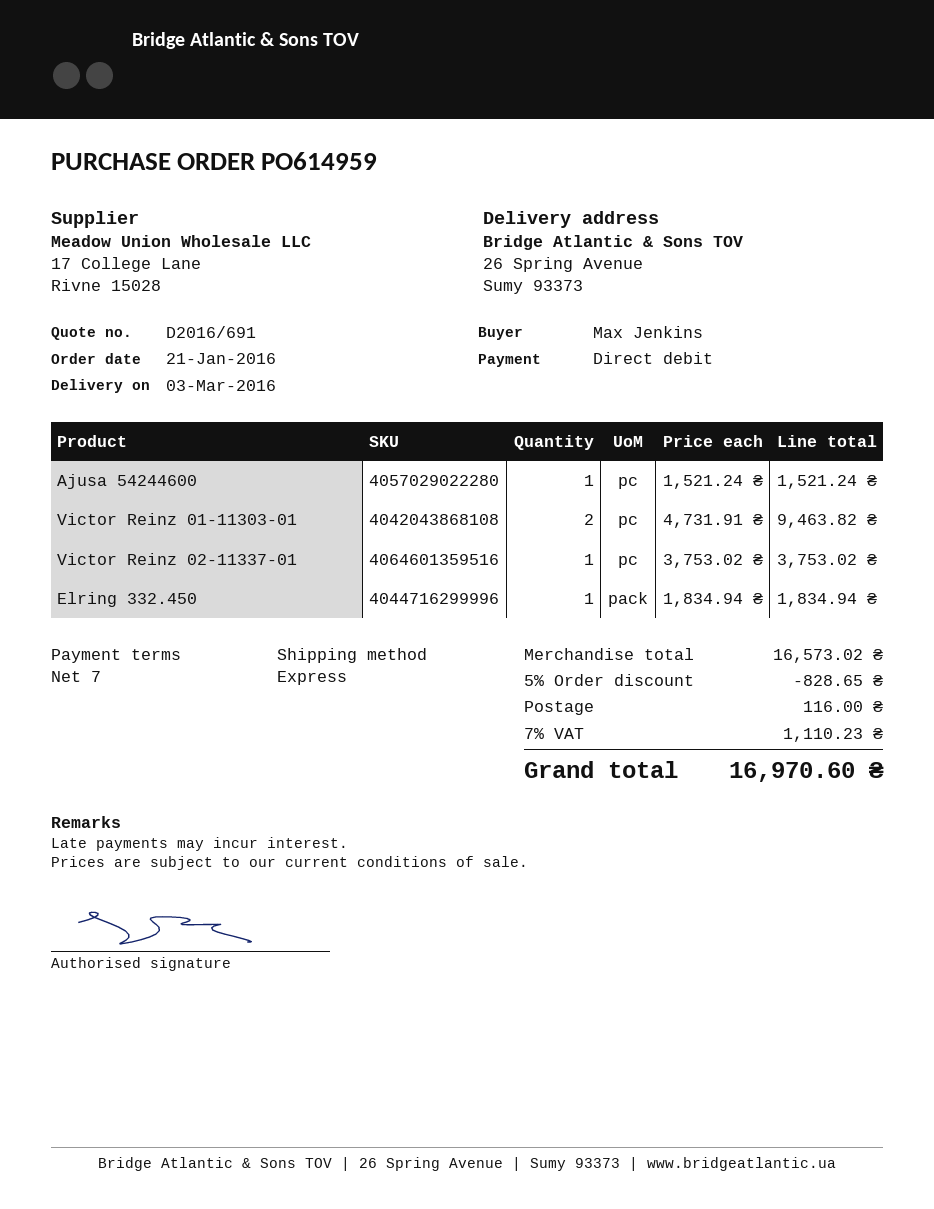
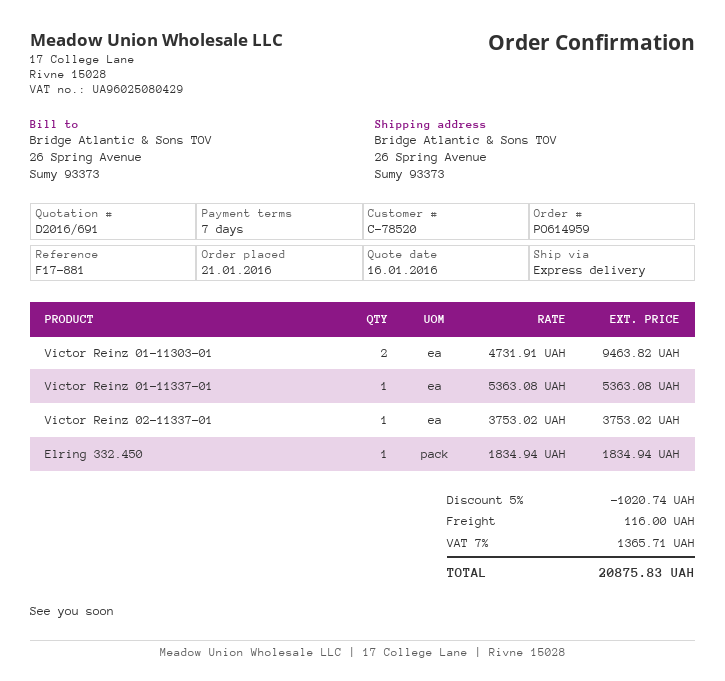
Ajusa 54244600: 1 x 1521.24 = 1521.24 -> none
Victor Reinz 01-11337-01: none -> 1 x 5363.08 = 5363.08
discount: 5% = 828.65 -> 5% = 1020.74
tax: 7% = 1110.23 -> 7% = 1365.71
total: 16970.60 -> 20875.83

